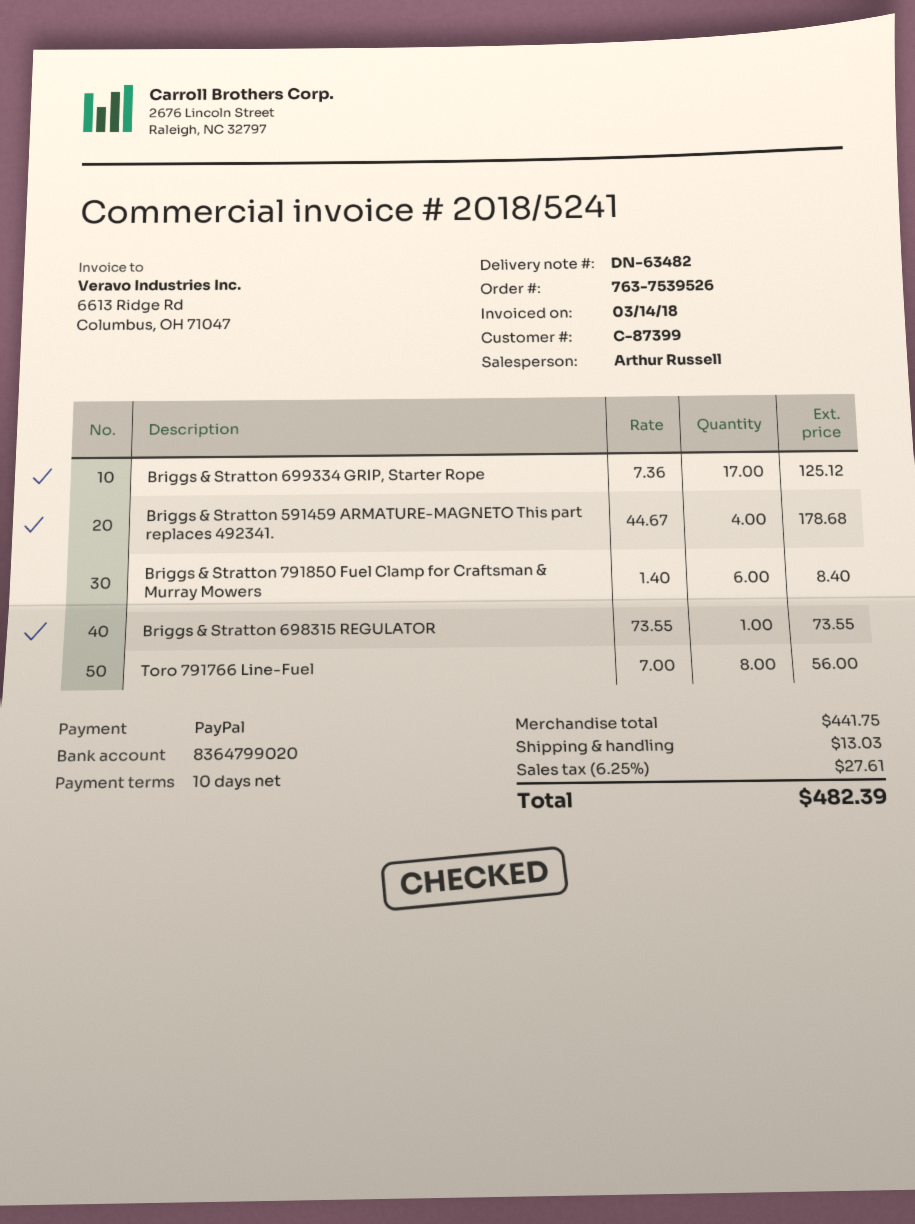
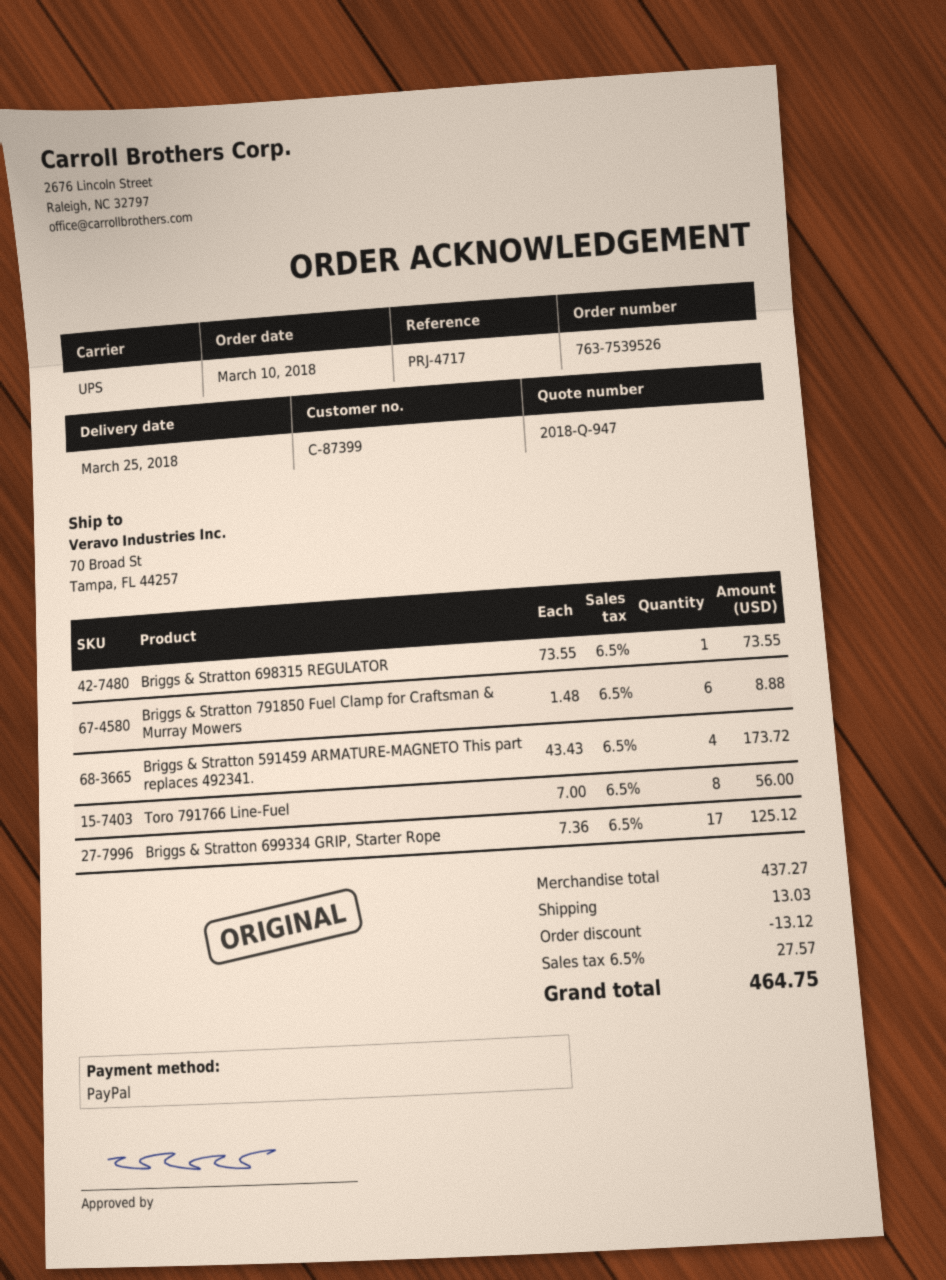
Briggs & Stratton 591459 ARMATURE-MAGNETO This part replaces 492341.: 4 x 44.67 = 178.68 -> 4 x 43.43 = 173.72
Briggs & Stratton 791850 Fuel Clamp for Craftsman & Murray Mowers: 6 x 1.40 = 8.40 -> 6 x 1.48 = 8.88
subtotal: 441.75 -> 437.27
discount: none -> 13.12
tax: 6.25% = 27.61 -> 6.5% = 27.57
total: 482.39 -> 464.75

